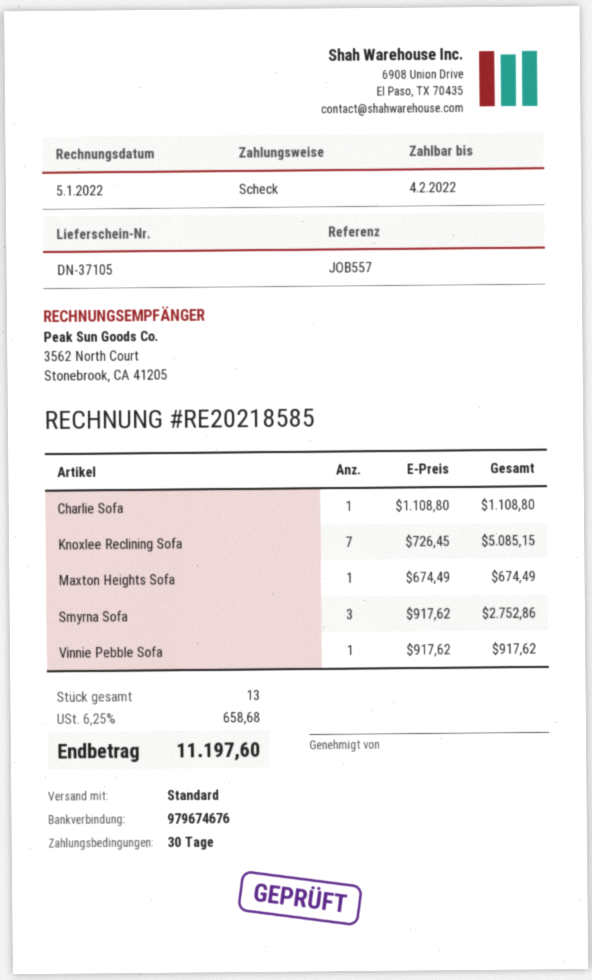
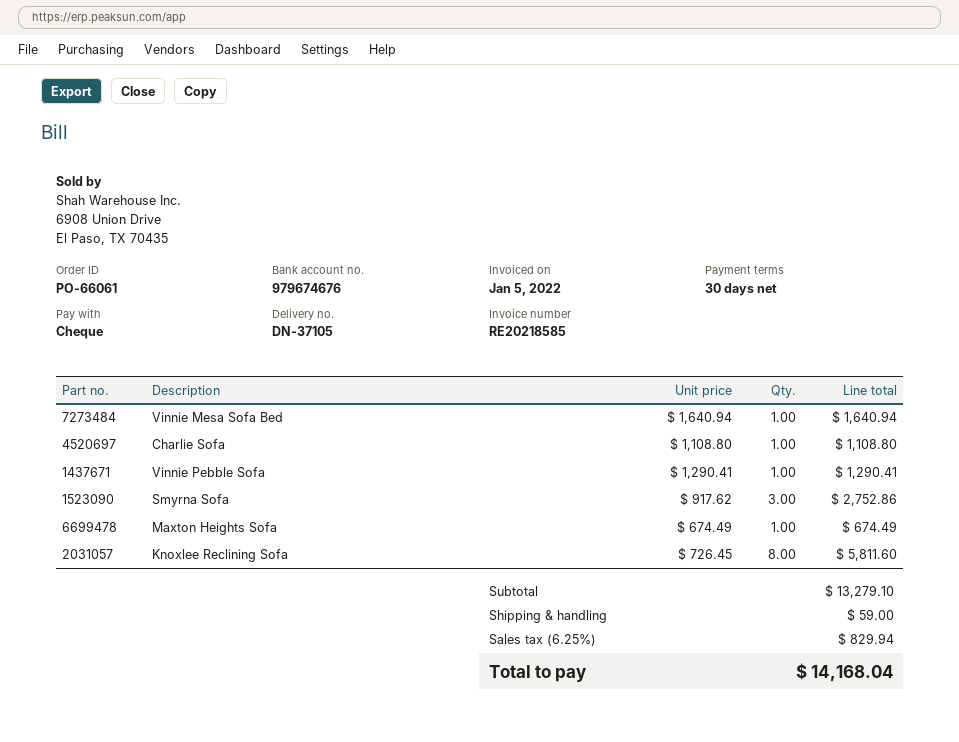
Knoxlee Reclining Sofa: 7 x 726.45 = 5085.15 -> 8 x 726.45 = 5811.60
Vinnie Pebble Sofa: 1 x 917.62 = 917.62 -> 1 x 1290.41 = 1290.41
Vinnie Mesa Sofa Bed: none -> 1 x 1640.94 = 1640.94
shipping: none -> 59.00
tax: 6.25% = 658.68 -> 6.25% = 829.94
total: 11197.60 -> 14168.04

